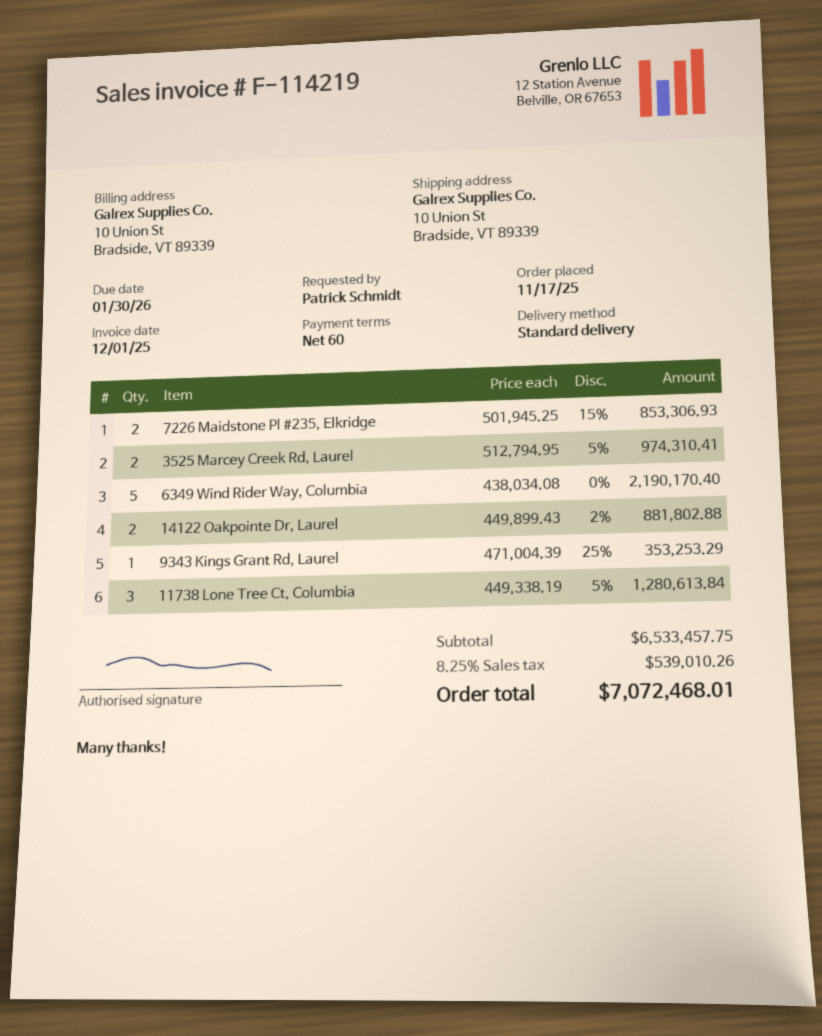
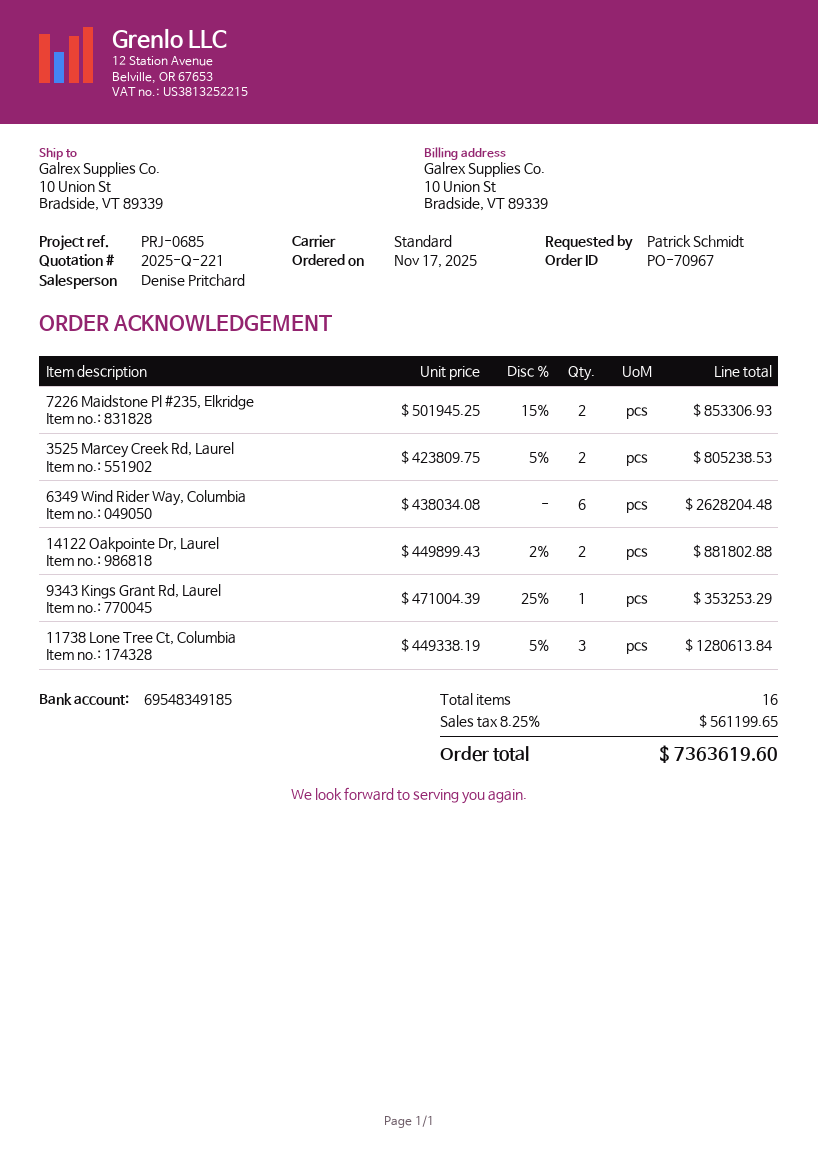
3525 Marcey Creek Rd, Laurel: 2 x 512794.95 - 5% = 974310.41 -> 2 x 423809.75 - 5% = 805238.53
6349 Wind Rider Way, Columbia: 5 x 438034.08 = 2190170.40 -> 6 x 438034.08 = 2628204.48
tax: 8.25% = 539010.26 -> 8.25% = 561199.65
total: 7072468.01 -> 7363619.60

